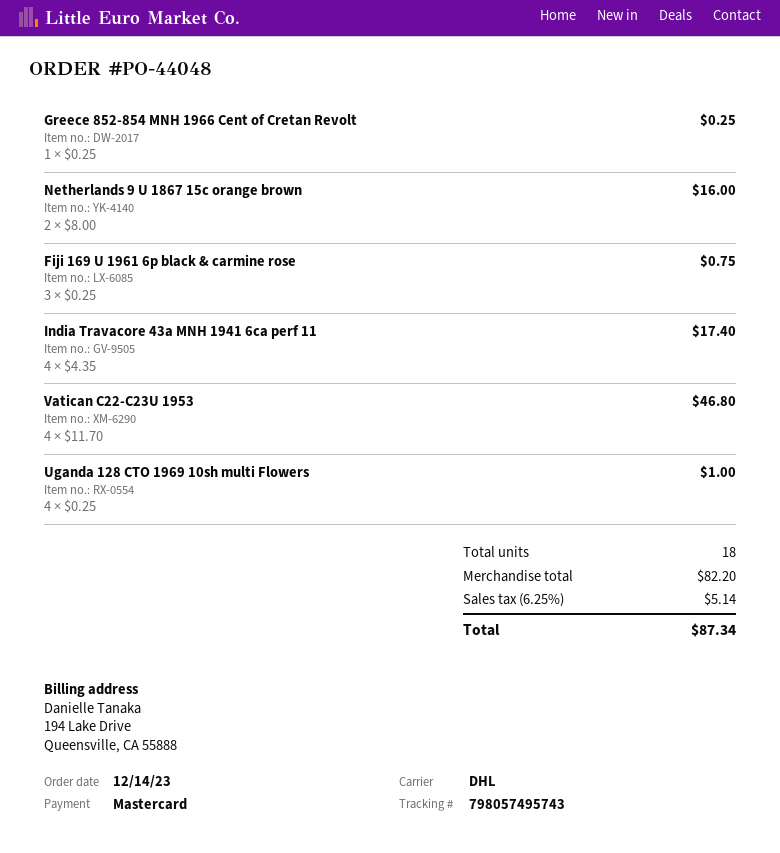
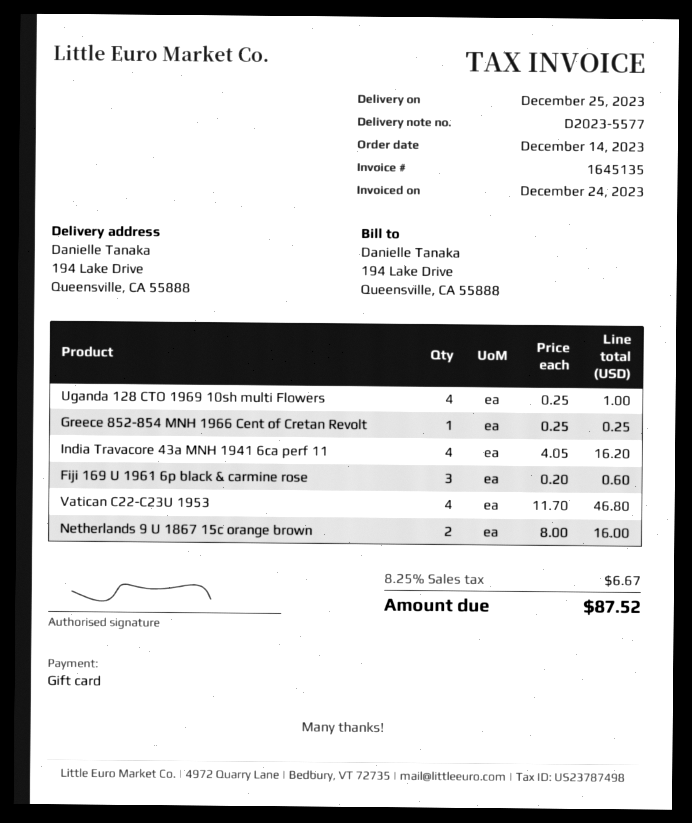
payment method: Mastercard -> gift card
Fiji 169 U 1961 6p black & carmine rose: 3 x 0.25 = 0.75 -> 3 x 0.20 = 0.60
India Travacore 43a MNH 1941 6ca perf 11: 4 x 4.35 = 17.40 -> 4 x 4.05 = 16.20
tax: 6.25% = 5.14 -> 8.25% = 6.67
total: 87.34 -> 87.52

